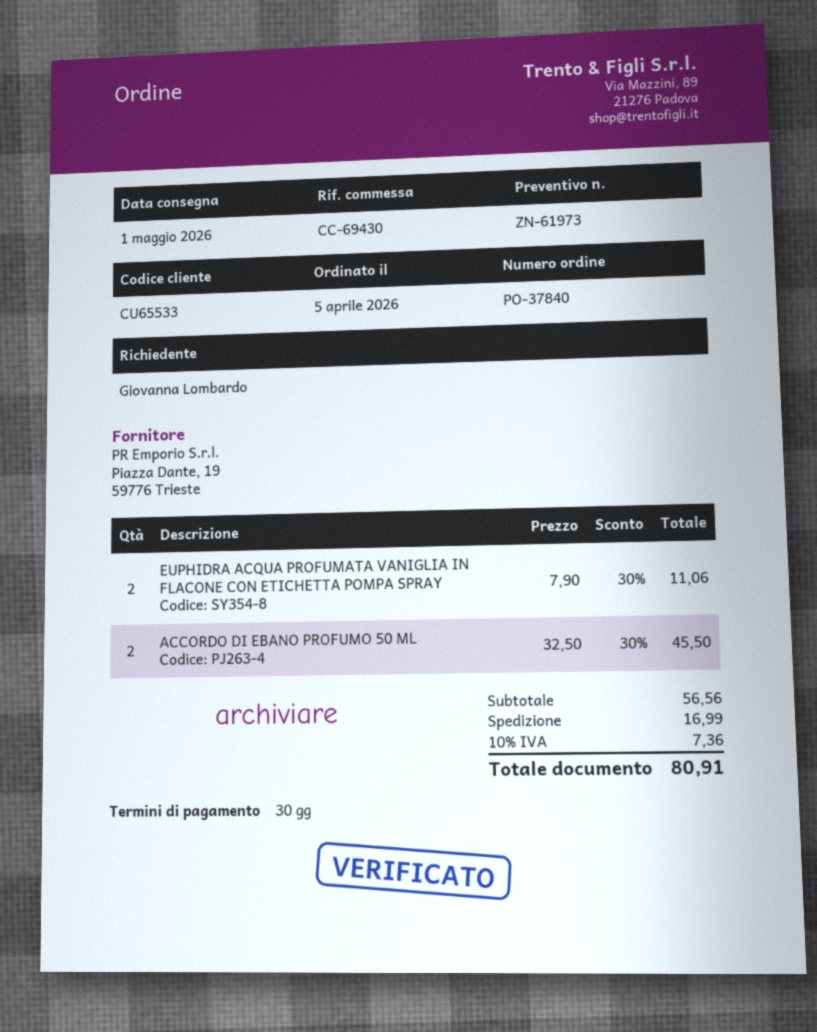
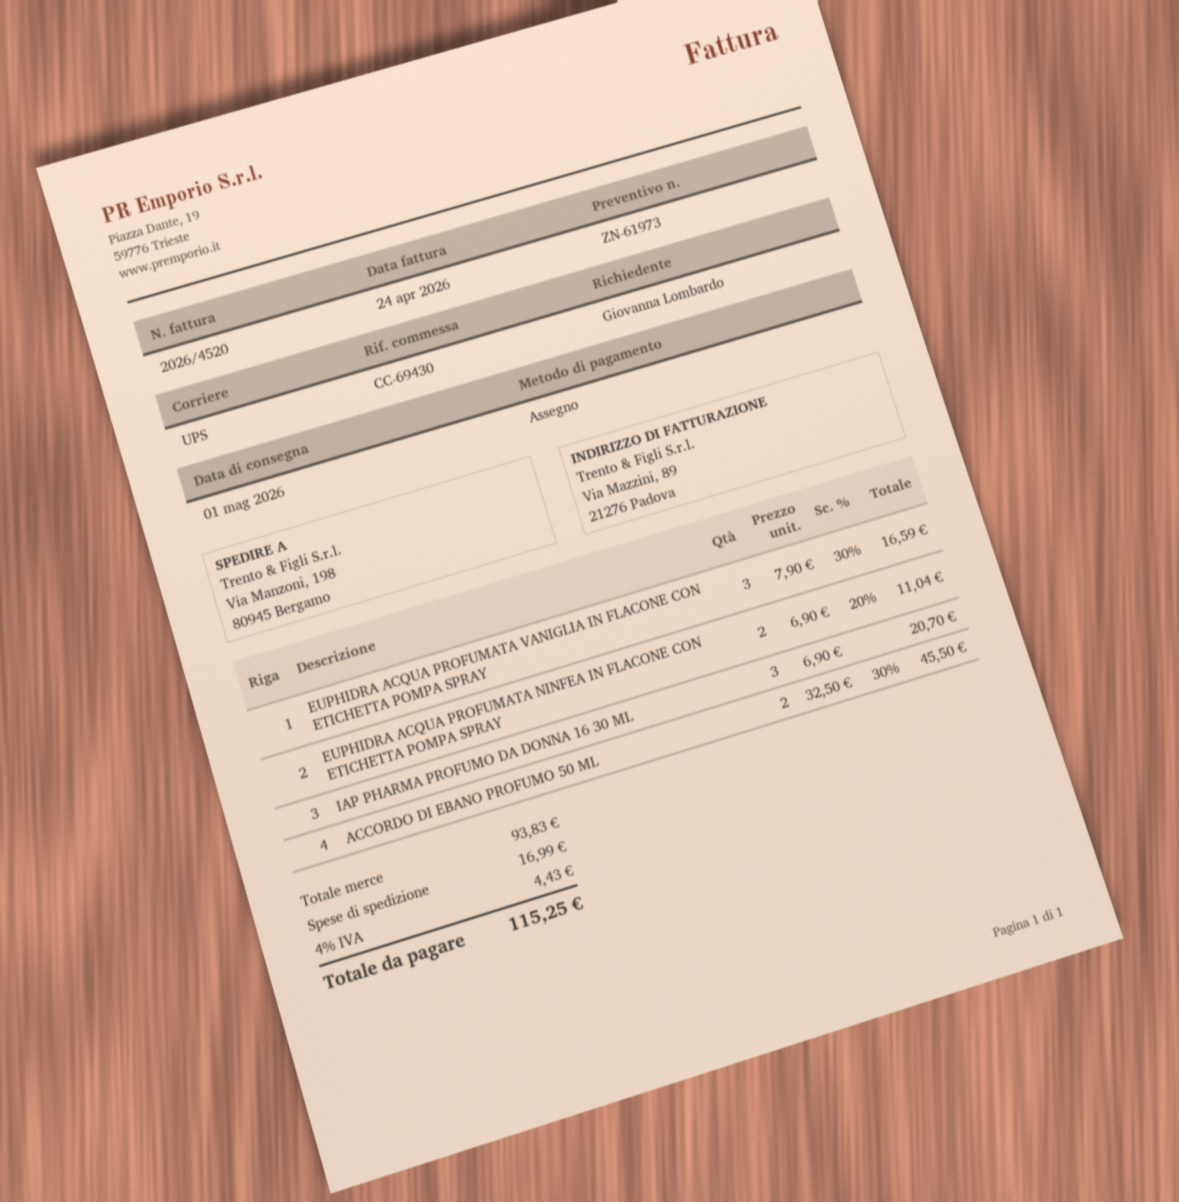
EUPHIDRA ACQUA PROFUMATA VANIGLIA IN FLACONE CON ETICHETTA POMPA SPRAY: 2 x 7.90 - 30% = 11.06 -> 3 x 7.90 - 30% = 16.59
EUPHIDRA ACQUA PROFUMATA NINFEA IN FLACONE CON ETICHETTA POMPA SPRAY: none -> 2 x 6.90 - 20% = 11.04
IAP PHARMA PROFUMO DA DONNA 16 30 ML: none -> 3 x 6.90 = 20.70
subtotal: 56.56 -> 93.83
tax: 10% = 7.36 -> 4% = 4.43
total: 80.91 -> 115.25

